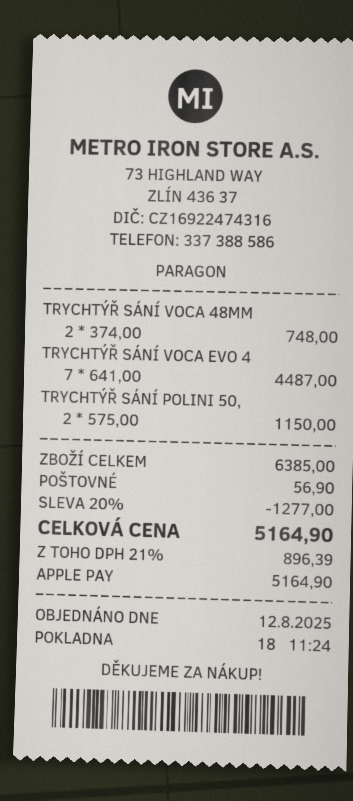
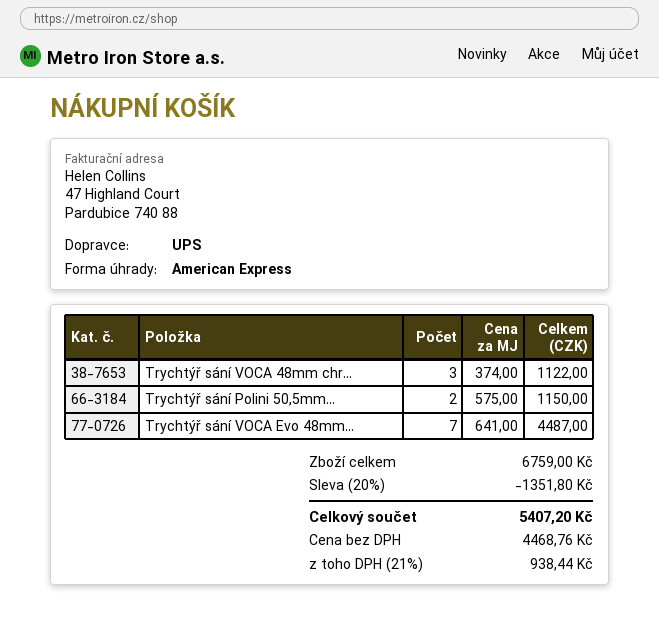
payment method: Apple Pay -> American Express
TRYCHTÝŘ SÁNÍ VOCA 48MM: 2 x 374.00 = 748.00 -> 3 x 374.00 = 1122.00
subtotal: 6385.00 -> 6759.00
discount: 20% = 1277.00 -> 20% = 1351.80
shipping: 56.90 -> none
tax: 21% = 896.39 -> 21% = 938.44
total: 5164.90 -> 5407.20

